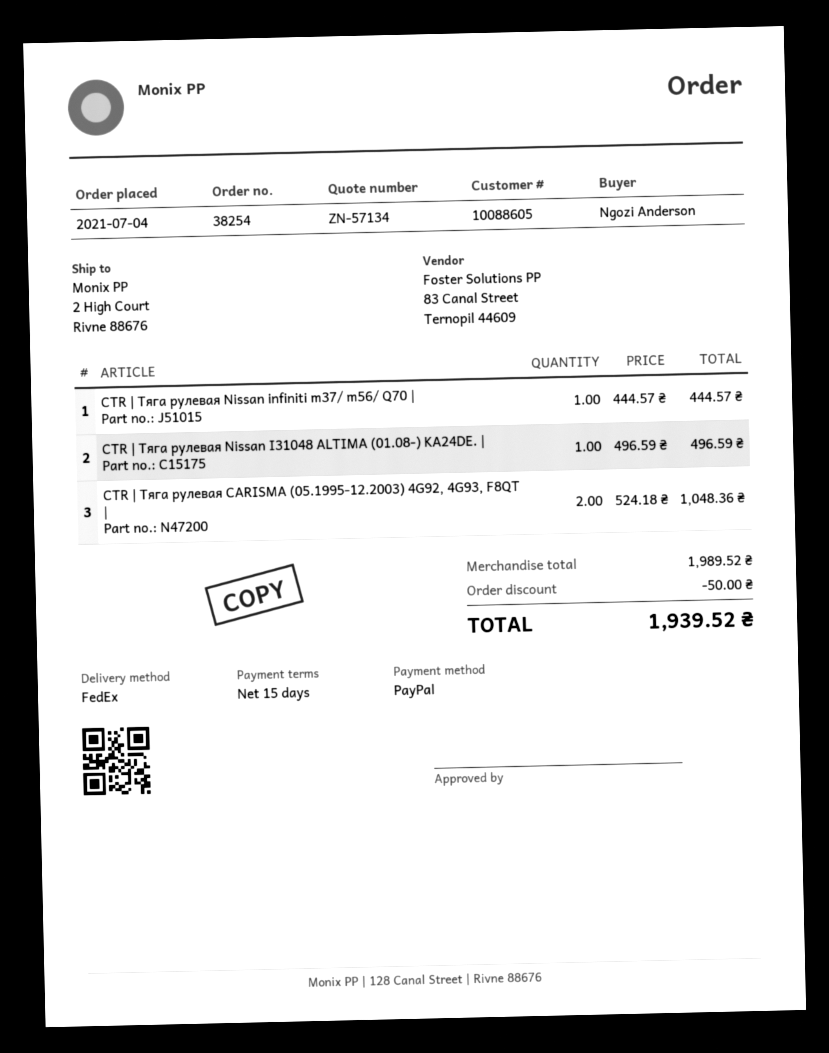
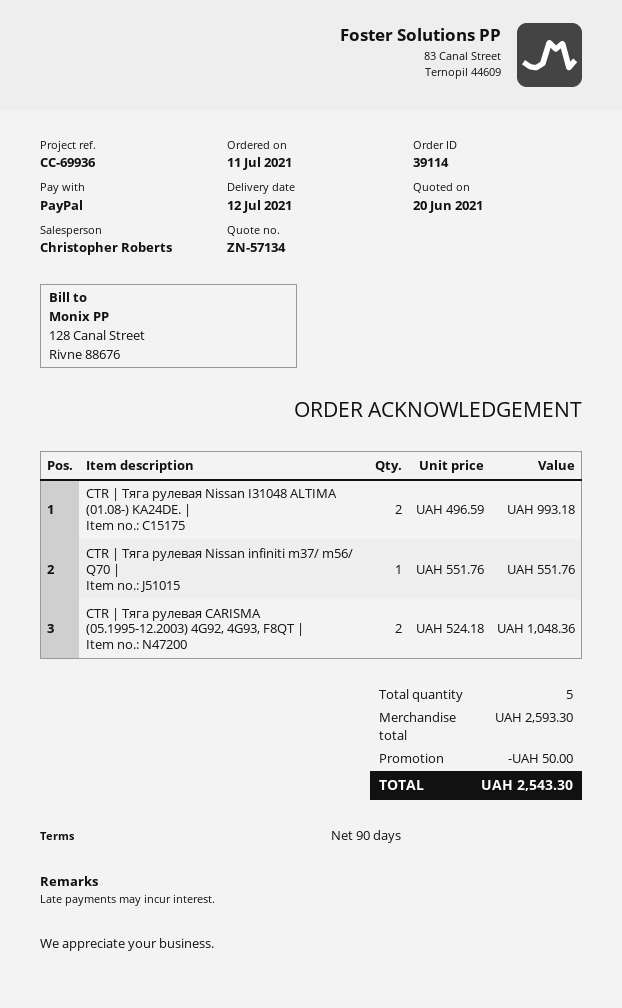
order number: 38254 -> 39114
order date: 2021-07-04 -> 2021-07-11
payment terms: 15 days -> 90 days
CTR | Тяга рулевая Nissan infiniti m37/ m56/ Q70 |: 1 x 444.57 = 444.57 -> 1 x 551.76 = 551.76
CTR | Тяга рулевая Nissan I31048 ALTIMA (01.08-) KA24DE. |: 1 x 496.59 = 496.59 -> 2 x 496.59 = 993.18
subtotal: 1989.52 -> 2593.30
total: 1939.52 -> 2543.30

